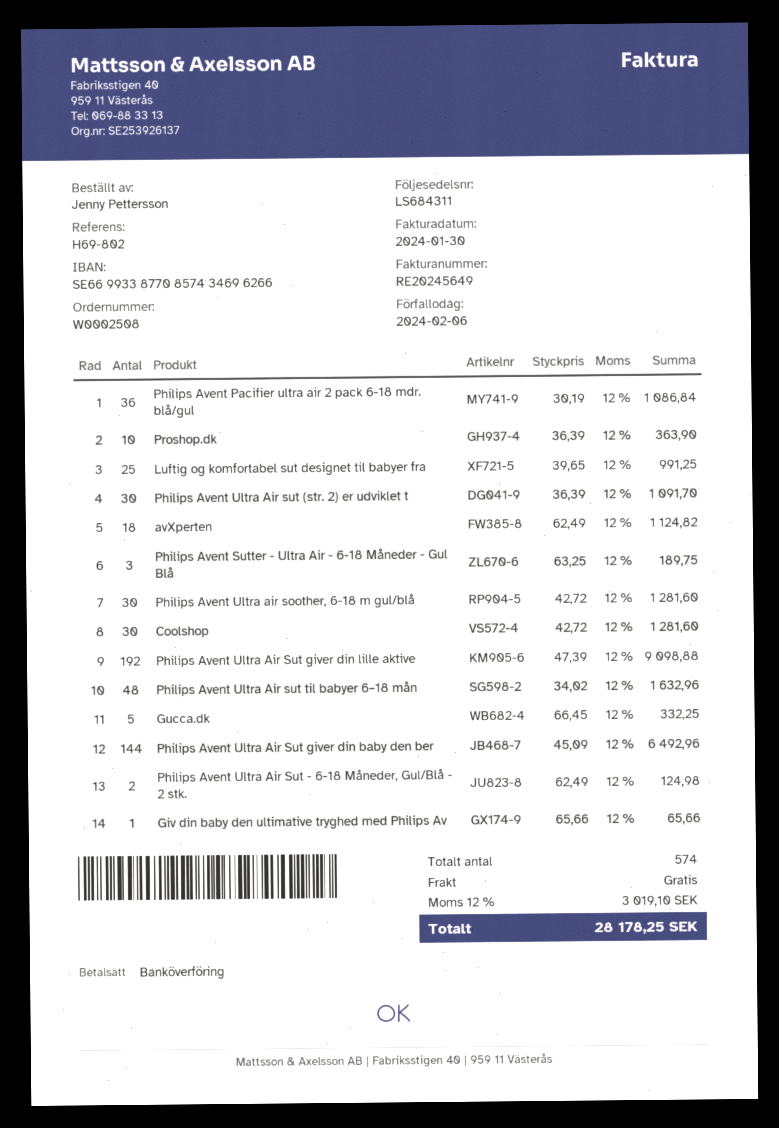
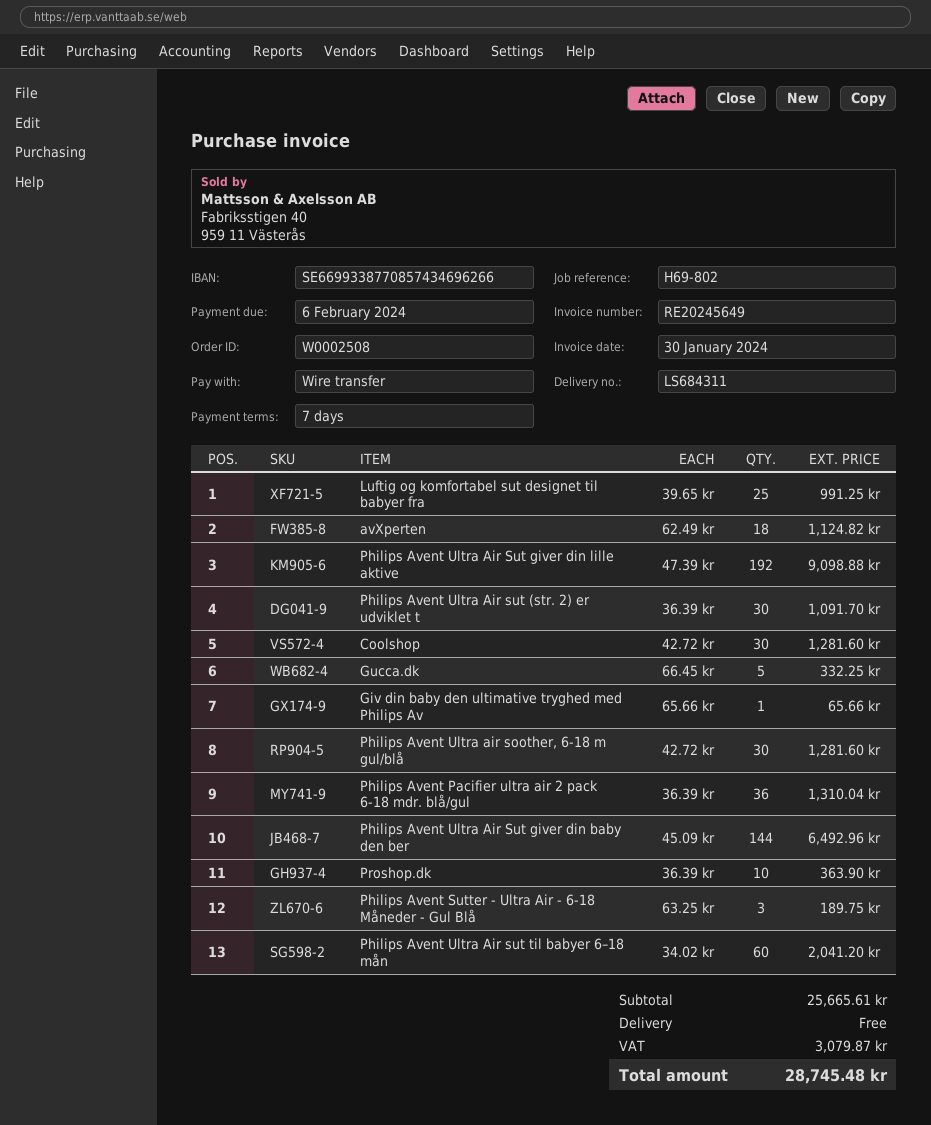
Philips Avent Pacifier ultra air 2 pack 6-18 mdr. blå/gul: 36 x 30.19 = 1086.84 -> 36 x 36.39 = 1310.04
Philips Avent Ultra Air sut til babyer 6–18 mån: 48 x 34.02 = 1632.96 -> 60 x 34.02 = 2041.20
Philips Avent Ultra Air Sut - 6-18 Måneder, Gul/Blå - 2 stk.: 2 x 62.49 = 124.98 -> none
tax: 3019.10 -> 3079.87
total: 28178.25 -> 28745.48

